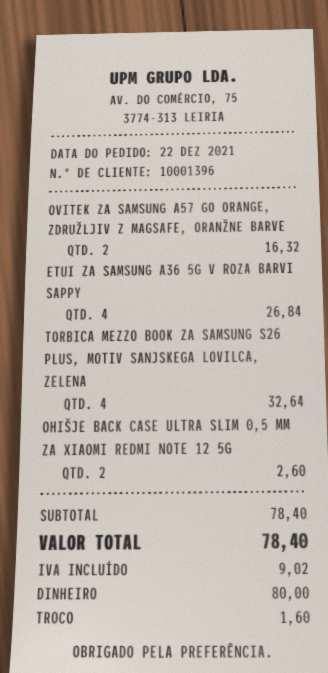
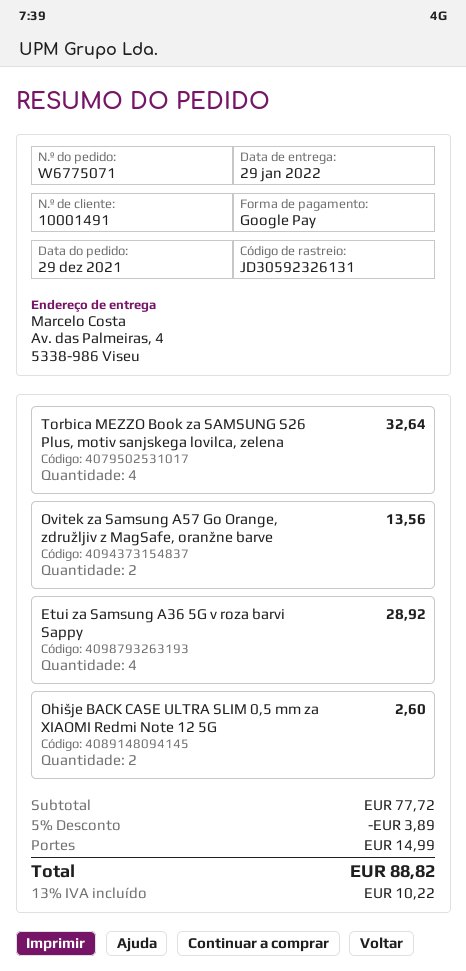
order date: 2021-12-22 -> 2021-12-29
customer number: 10001396 -> 10001491
payment method: cash -> Google Pay
OVITEK ZA SAMSUNG A57 GO ORANGE, ZDRUŽLJIV Z MAGSAFE, ORANŽNE BARVE: 2 for 16.32 -> 2 for 13.56
ETUI ZA SAMSUNG A36 5G V ROZA BARVI SAPPY: 4 for 26.84 -> 4 for 28.92
subtotal: 78.40 -> 77.72
discount: none -> 5% = 3.89
shipping: none -> 14.99
tax: 9.02 -> 10.22
total: 78.40 -> 88.82

